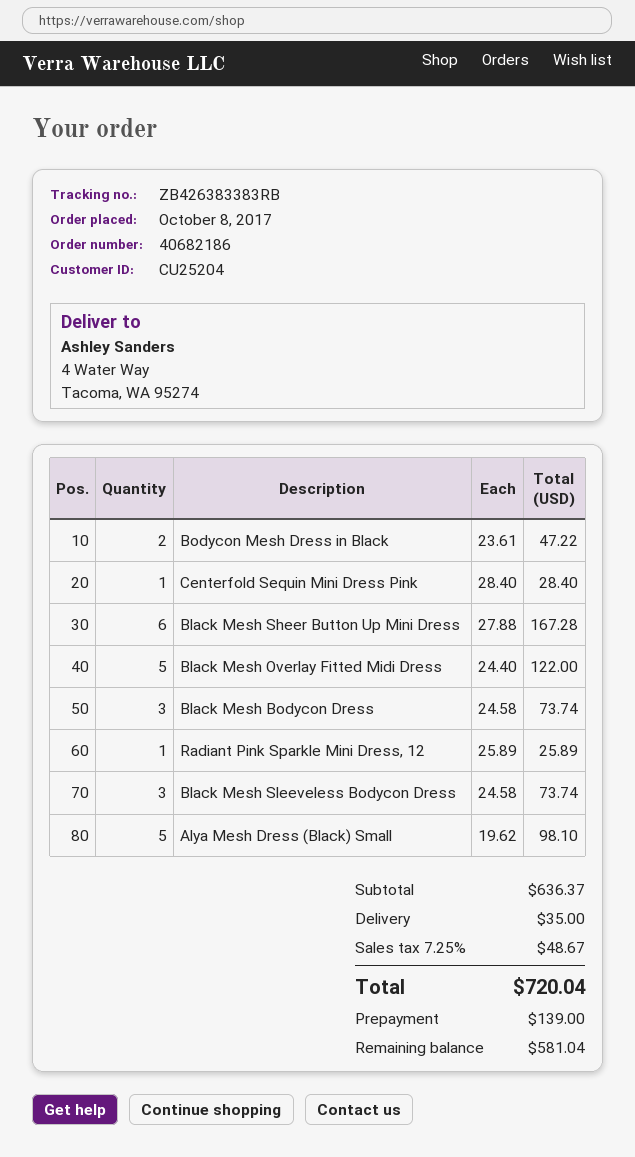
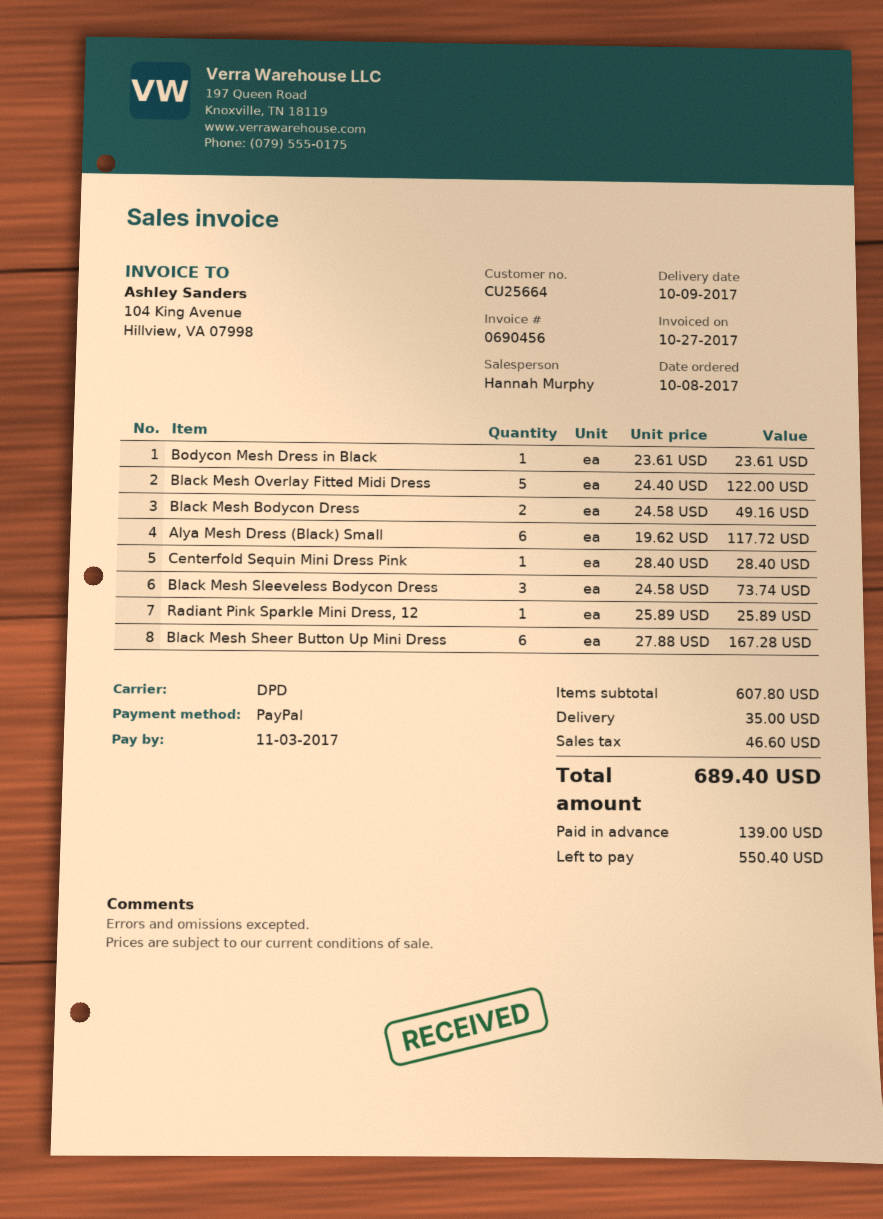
customer number: CU25204 -> CU25664
Bodycon Mesh Dress in Black: 2 x 23.61 = 47.22 -> 1 x 23.61 = 23.61
Black Mesh Bodycon Dress: 3 x 24.58 = 73.74 -> 2 x 24.58 = 49.16
Alya Mesh Dress (Black) Small: 5 x 19.62 = 98.10 -> 6 x 19.62 = 117.72
subtotal: 636.37 -> 607.80
tax: 48.67 -> 46.60
total: 720.04 -> 689.40
balance: 581.04 -> 550.40

